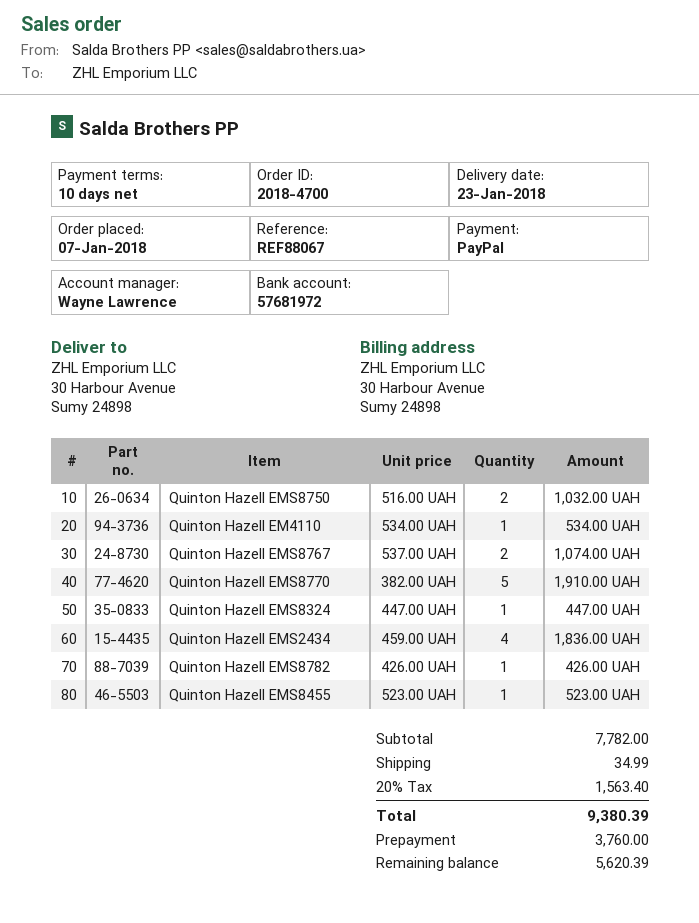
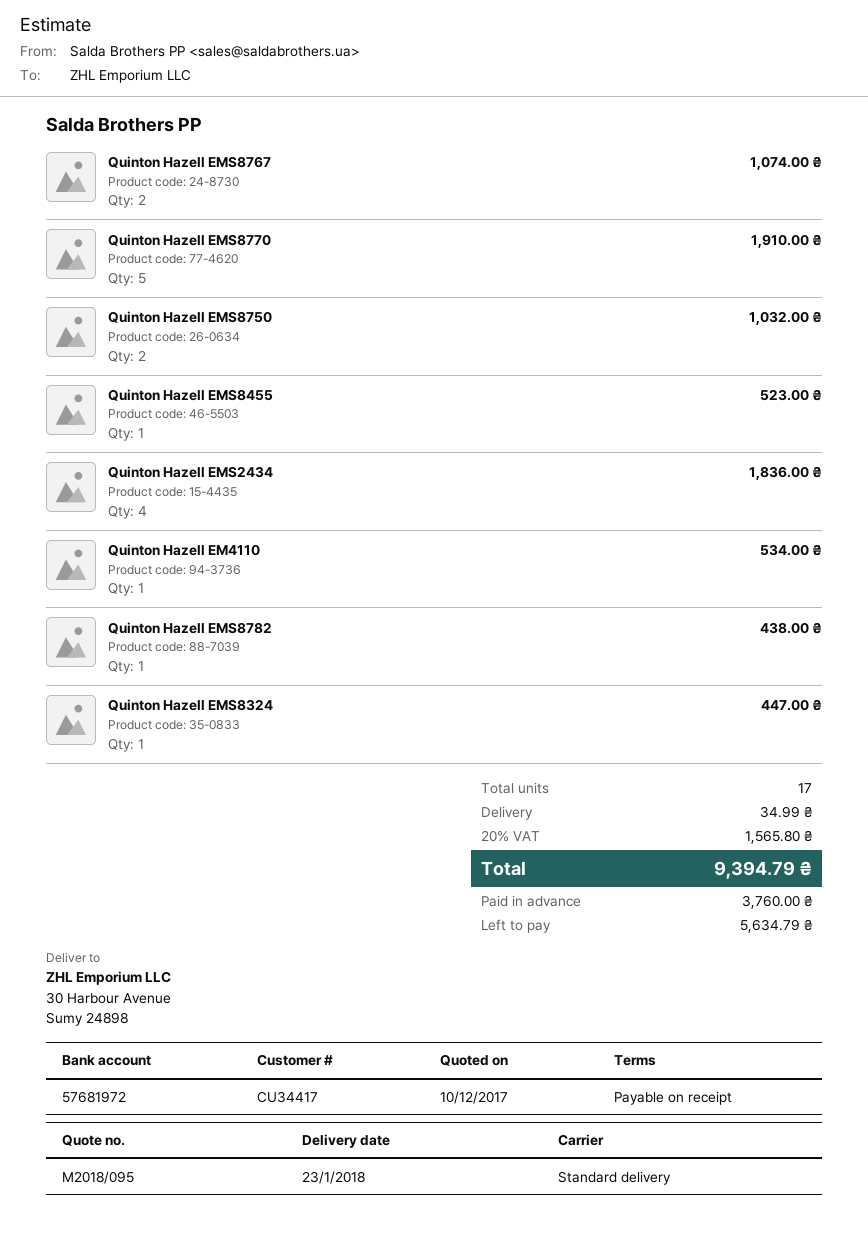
payment terms: 10 days -> on receipt
Quinton Hazell EMS8782: 1 for 426.00 -> 1 for 438.00
tax: 20% = 1563.40 -> 20% = 1565.80
total: 9380.39 -> 9394.79
balance: 5620.39 -> 5634.79

